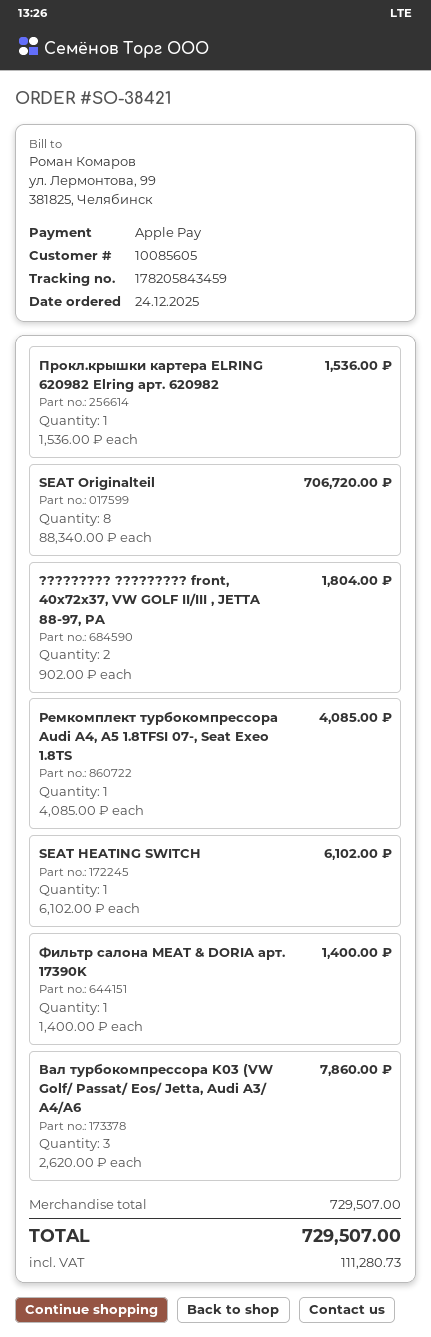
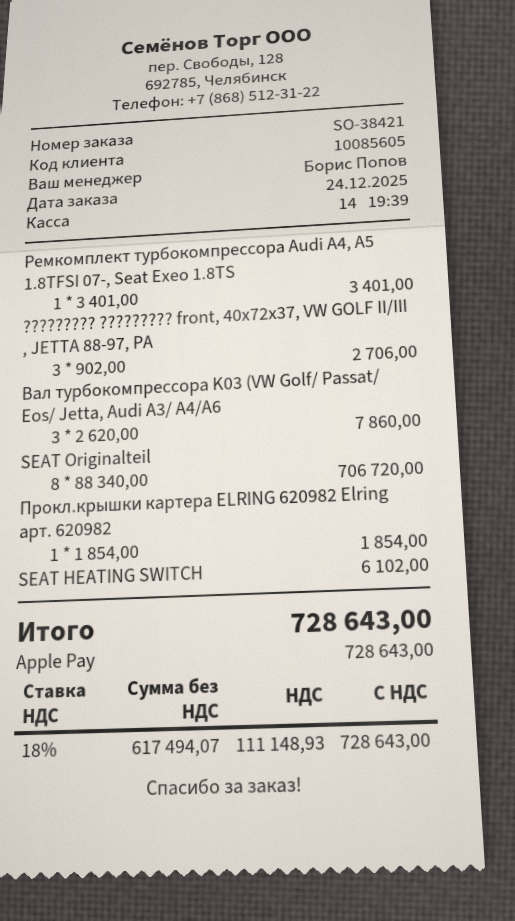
Прокл.крышки картера ELRING 620982 Elring арт. 620982: 1 x 1536.00 = 1536.00 -> 1 x 1854.00 = 1854.00
????????? ????????? front, 40x72x37, VW GOLF II/III , JETTA 88-97, PA: 2 x 902.00 = 1804.00 -> 3 x 902.00 = 2706.00
Ремкомплект турбокомпрессора Audi A4, A5 1.8TFSI 07-, Seat Exeo 1.8TS: 1 x 4085.00 = 4085.00 -> 1 x 3401.00 = 3401.00
Фильтр салона MEAT & DORIA арт. 17390K: 1 x 1400.00 = 1400.00 -> none
tax: 111280.73 -> 111148.93
total: 729507.00 -> 728643.00

